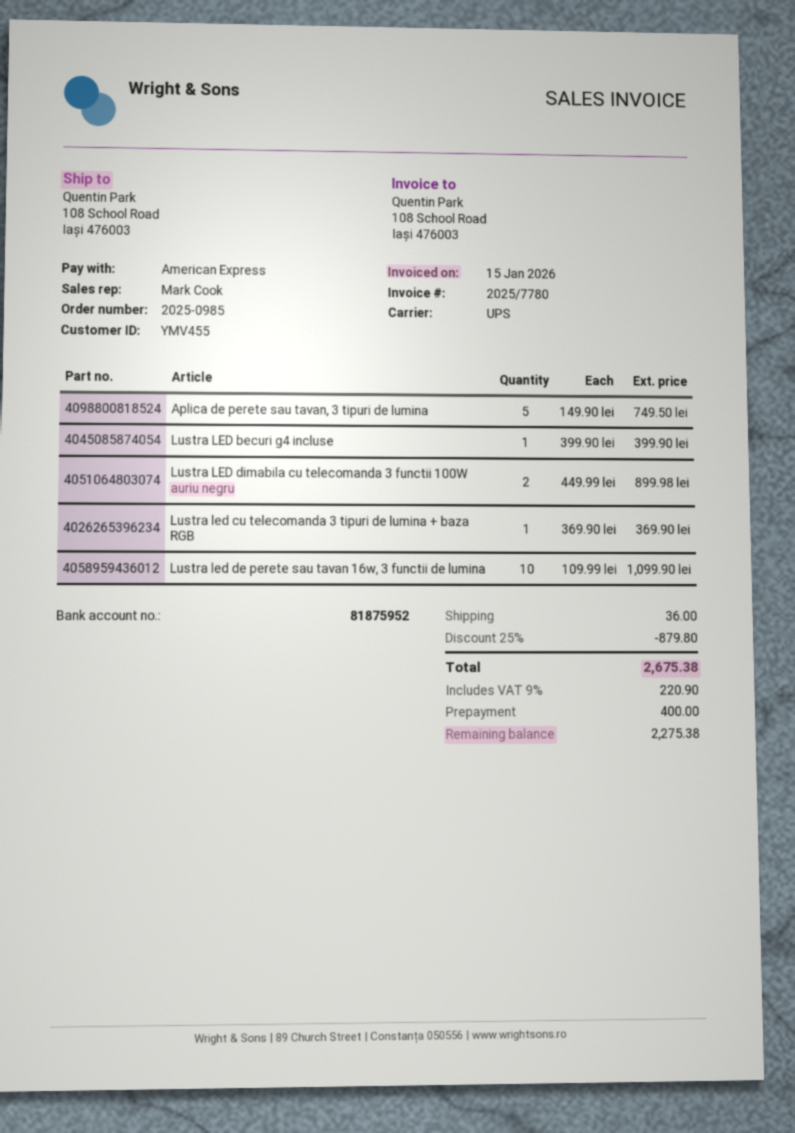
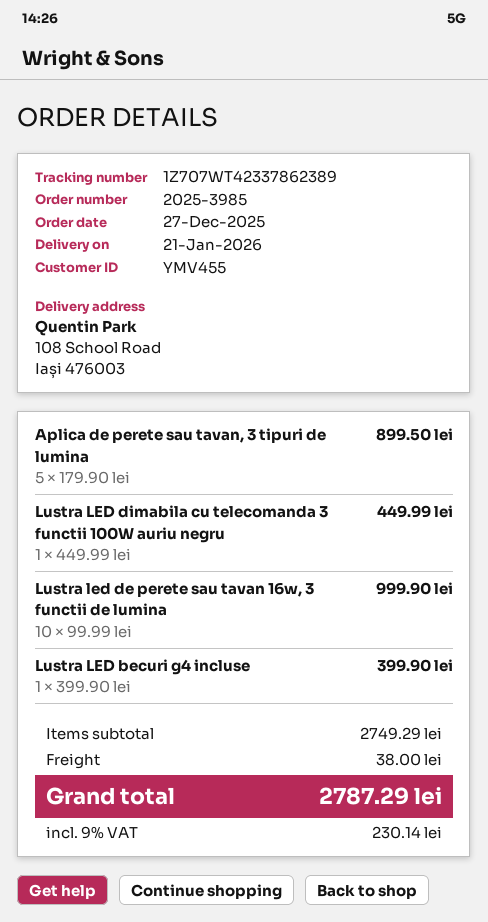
order number: 2025-0985 -> 2025-3985
Aplica de perete sau tavan, 3 tipuri de lumina: 5 x 149.90 = 749.50 -> 5 x 179.90 = 899.50
Lustra LED dimabila cu telecomanda 3 functii 100W auriu negru: 2 x 449.99 = 899.98 -> 1 x 449.99 = 449.99
Lustra led cu telecomanda 3 tipuri de lumina + baza RGB: 1 x 369.90 = 369.90 -> none
Lustra led de perete sau tavan 16w, 3 functii de lumina: 10 x 109.99 = 1099.90 -> 10 x 99.99 = 999.90
discount: 25% = 879.80 -> none
shipping: 36.00 -> 38.00
tax: 9% = 220.90 -> 9% = 230.14
total: 2675.38 -> 2787.29

